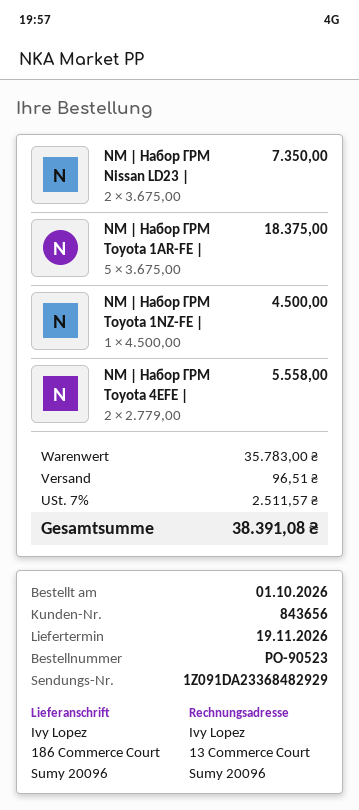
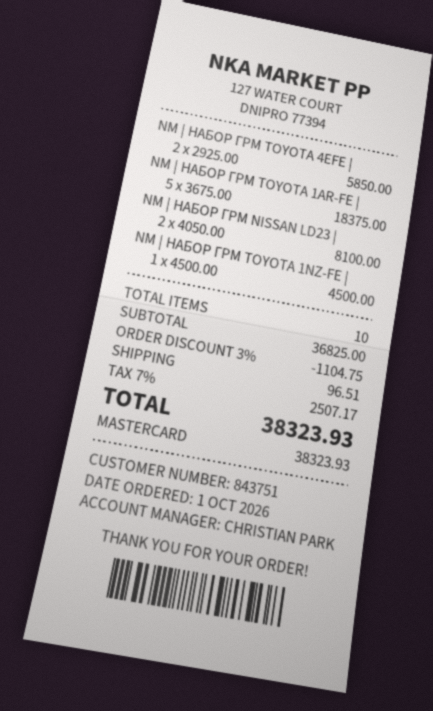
customer number: 843656 -> 843751
NM | Набор ГРМ Nissan LD23 |: 2 x 3675.00 = 7350.00 -> 2 x 4050.00 = 8100.00
NM | Набор ГРМ Toyota 4EFE |: 2 x 2779.00 = 5558.00 -> 2 x 2925.00 = 5850.00
subtotal: 35783.00 -> 36825.00
discount: none -> 3% = 1104.75
tax: 7% = 2511.57 -> 7% = 2507.17
total: 38391.08 -> 38323.93

